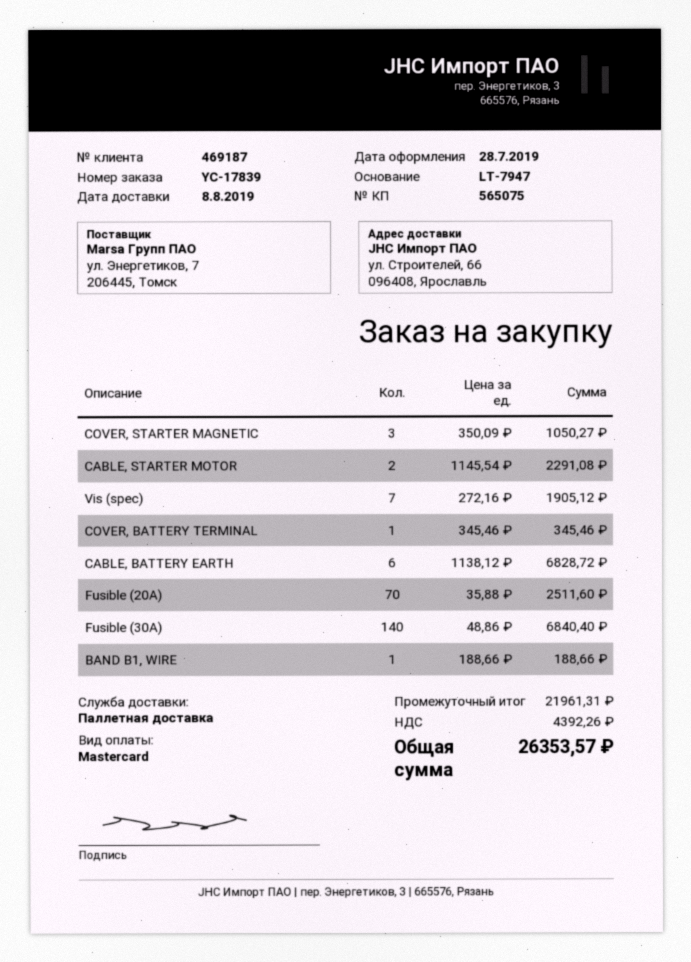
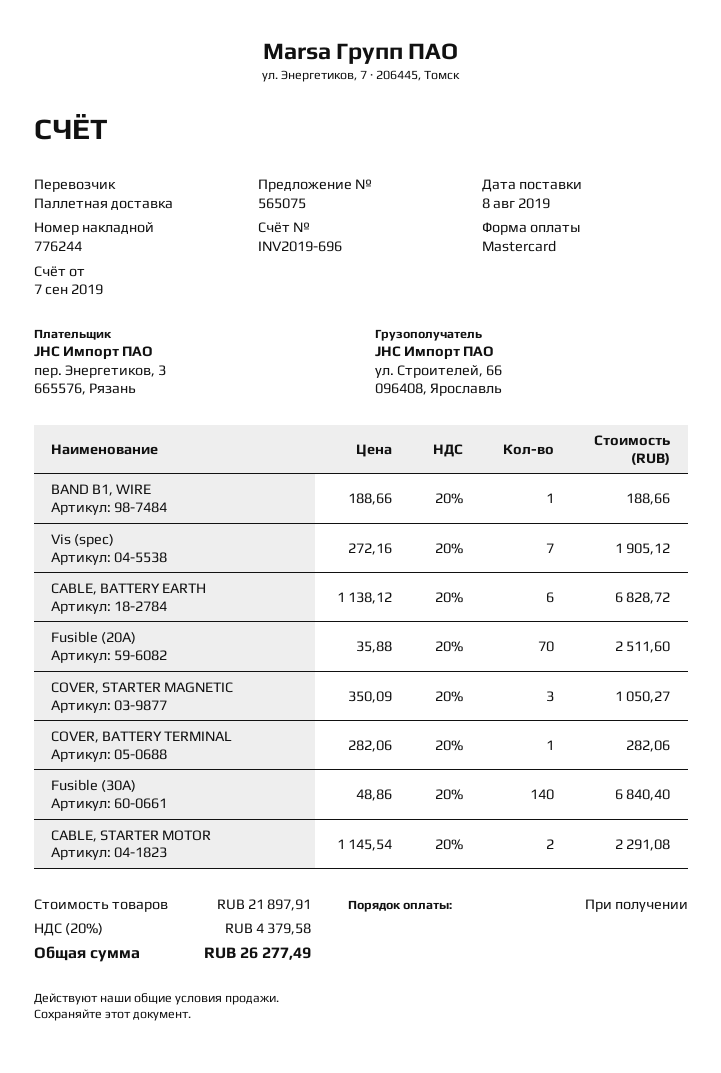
COVER, BATTERY TERMINAL: 1 x 345.46 = 345.46 -> 1 x 282.06 = 282.06
subtotal: 21961.31 -> 21897.91
tax: 4392.26 -> 4379.58
total: 26353.57 -> 26277.49

